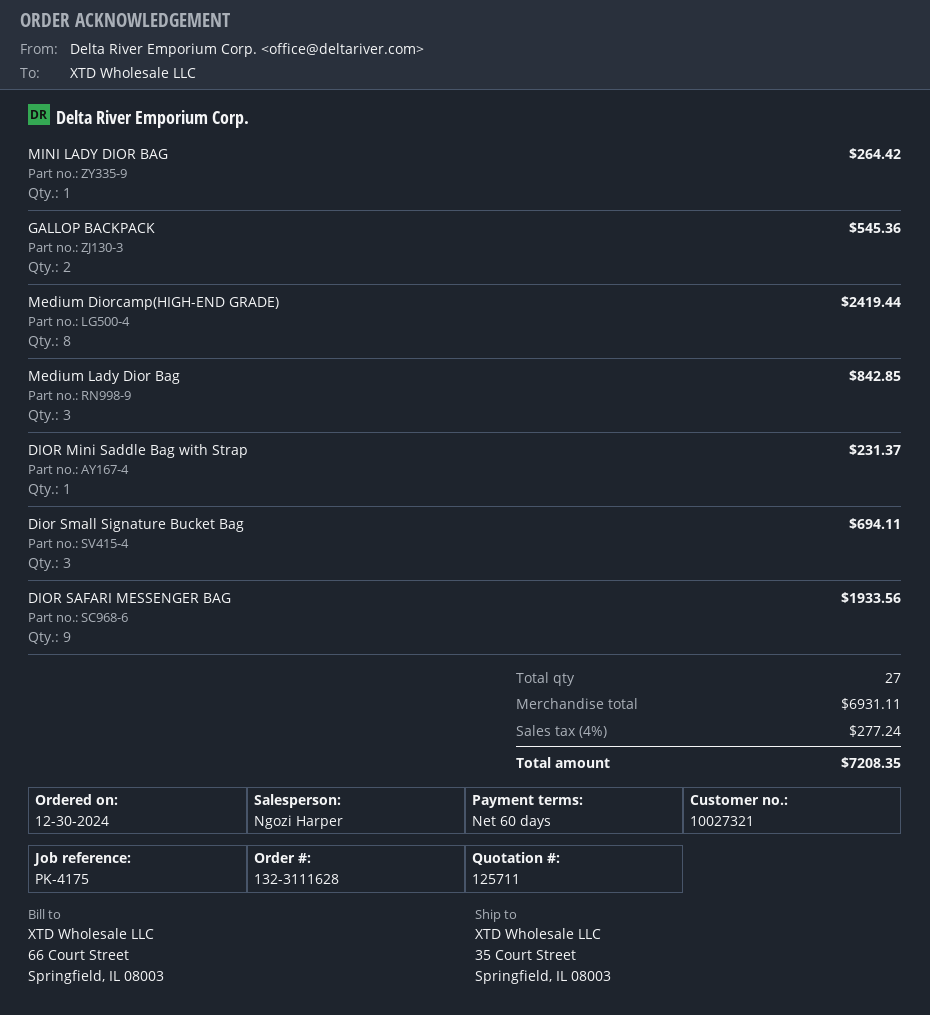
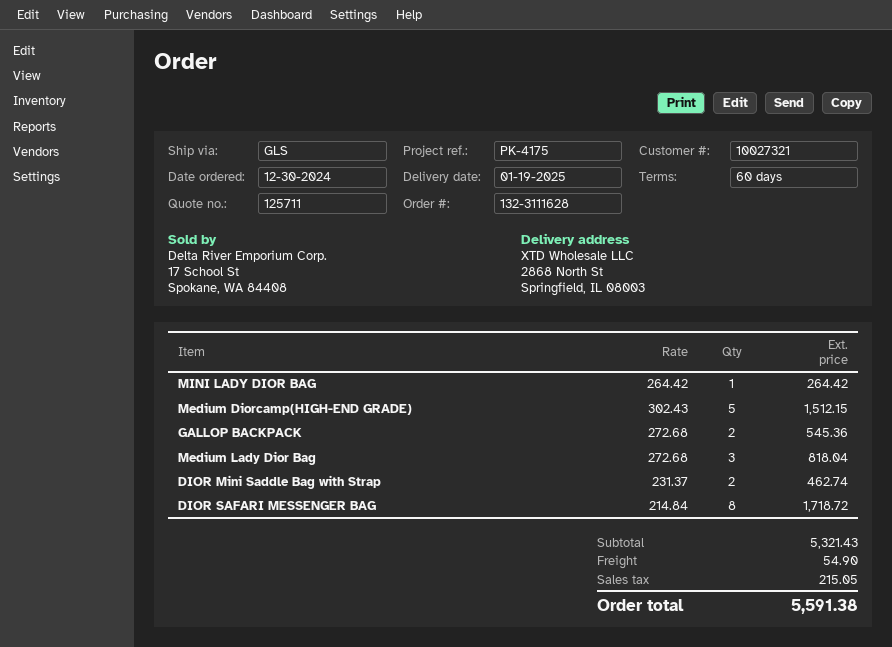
ship to: 35 Court Street, Springfield, IL 08003 -> 2868 North St, Springfield, IL 08003
Medium Diorcamp(HIGH-END GRADE): 8 for 2419.44 -> 5 for 1512.15
Medium Lady Dior Bag: 3 for 842.85 -> 3 for 818.04
DIOR Mini Saddle Bag with Strap: 1 for 231.37 -> 2 for 462.74
Dior Small Signature Bucket Bag: 3 for 694.11 -> none
DIOR SAFARI MESSENGER BAG: 9 for 1933.56 -> 8 for 1718.72
subtotal: 6931.11 -> 5321.43
shipping: none -> 54.90
tax: 277.24 -> 215.05
total: 7208.35 -> 5591.38

